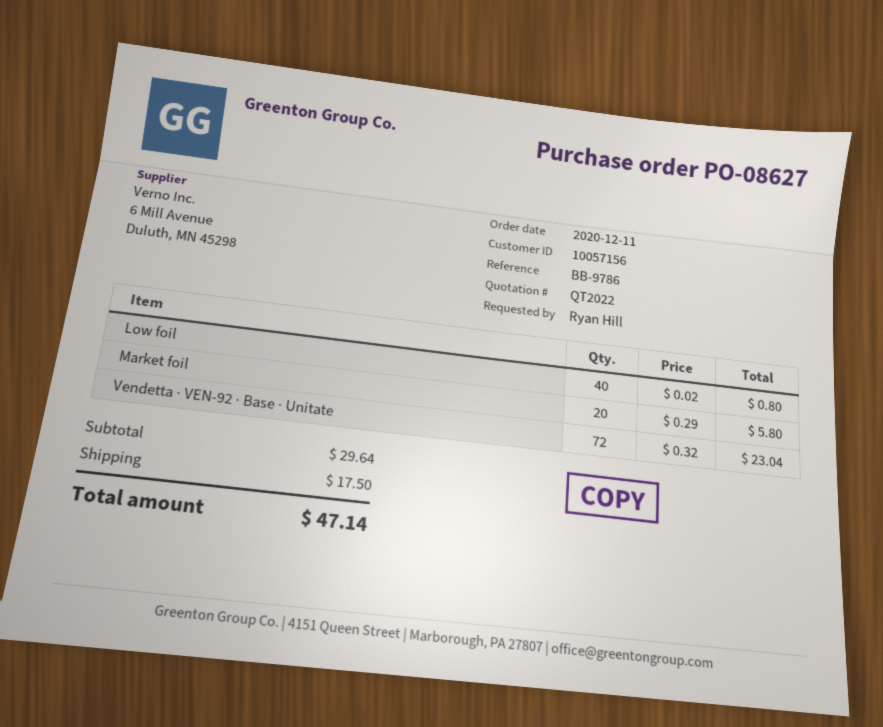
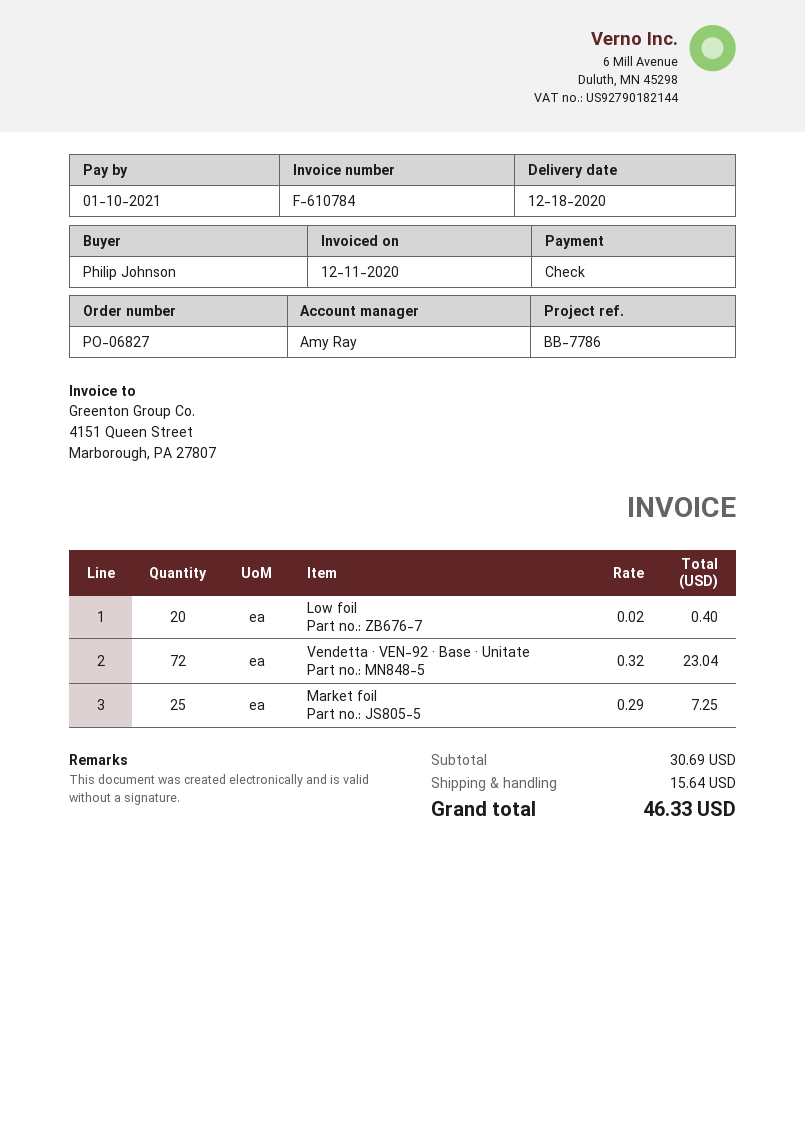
order number: PO-08627 -> PO-06827
reference: BB-9786 -> BB-7786
ordered by: Ryan Hill -> Philip Johnson
Low foil: 40 x 0.02 = 0.80 -> 20 x 0.02 = 0.40
Market foil: 20 x 0.29 = 5.80 -> 25 x 0.29 = 7.25
subtotal: 29.64 -> 30.69
shipping: 17.50 -> 15.64
total: 47.14 -> 46.33

